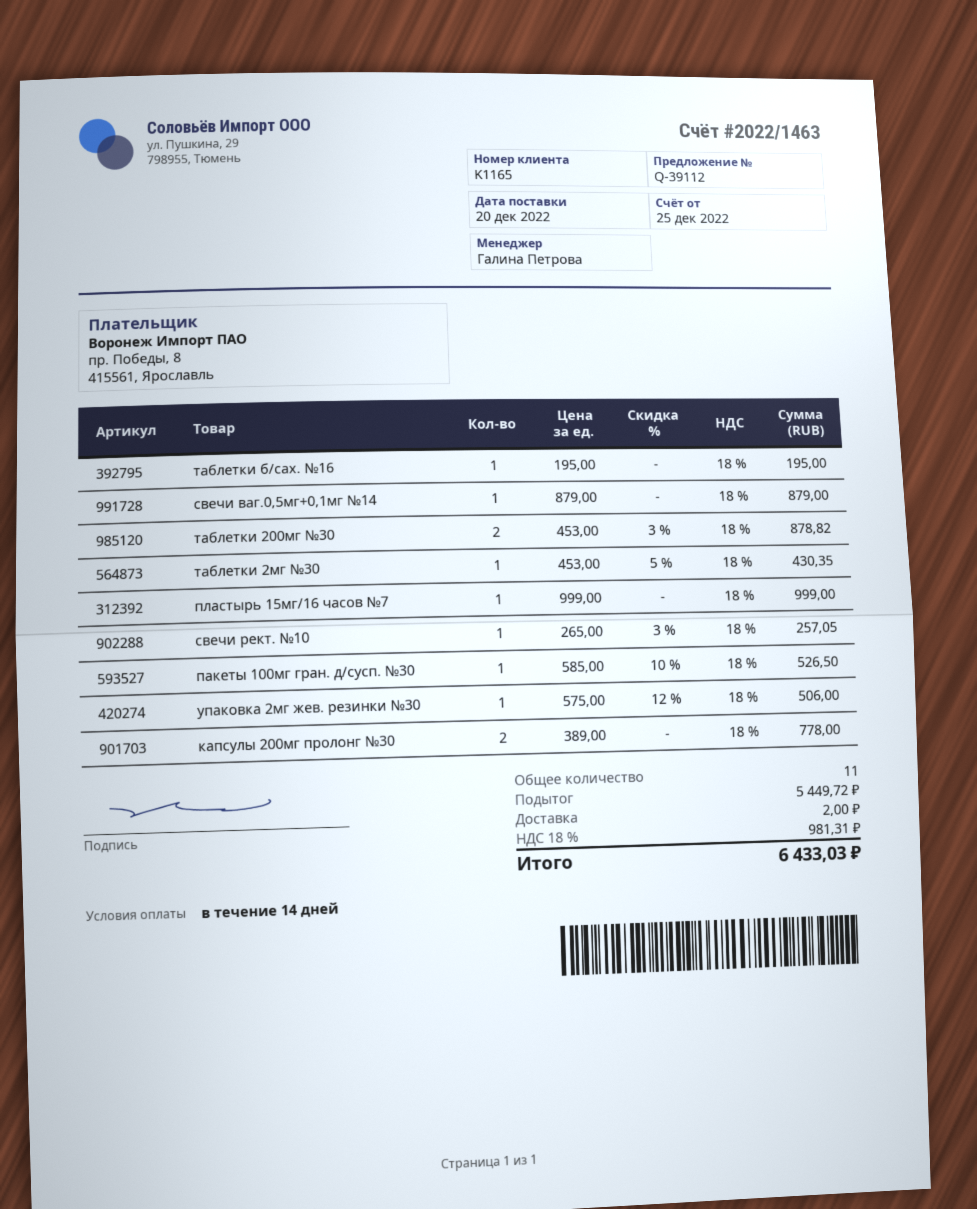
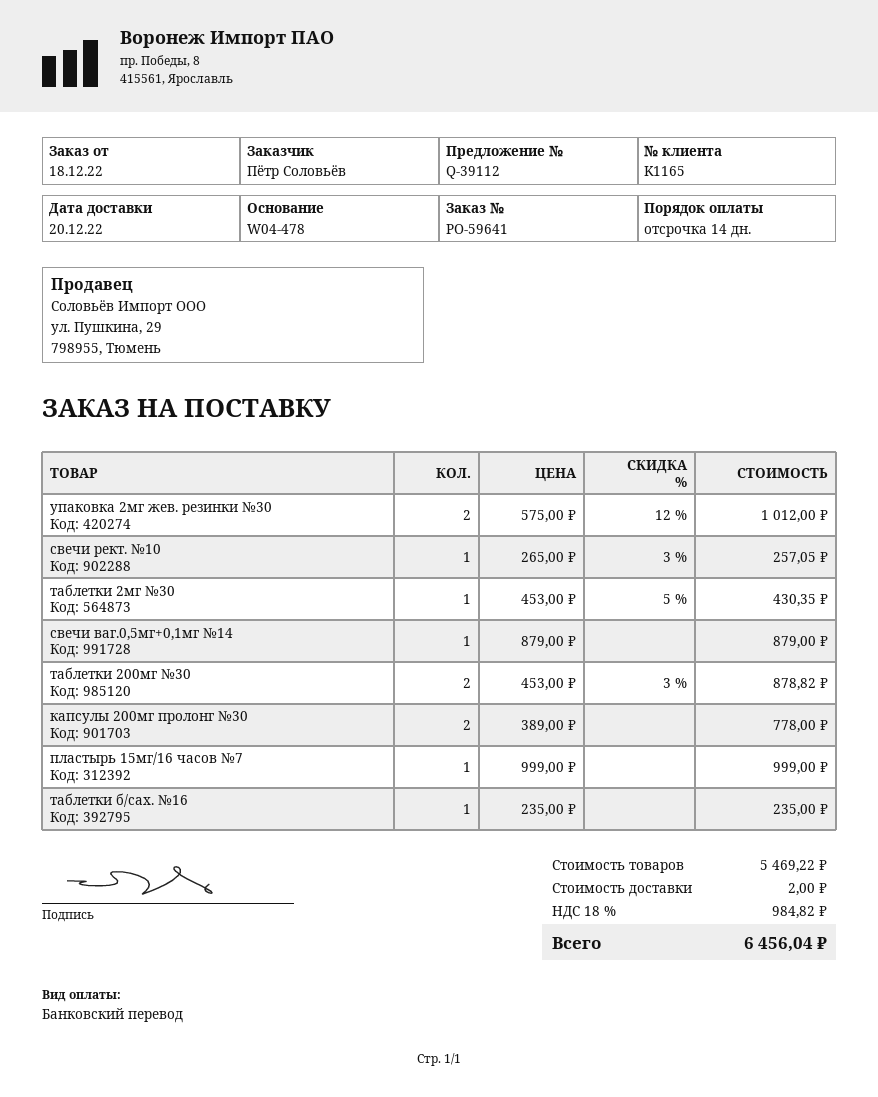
таблетки б/сах. №16: 1 x 195.00 = 195.00 -> 1 x 235.00 = 235.00
пакеты 100мг гран. д/сусп. №30: 1 x 585.00 - 10% = 526.50 -> none
упаковка 2мг жев. резинки №30: 1 x 575.00 - 12% = 506.00 -> 2 x 575.00 - 12% = 1012.00
subtotal: 5449.72 -> 5469.22
tax: 18% = 981.31 -> 18% = 984.82
total: 6433.03 -> 6456.04

